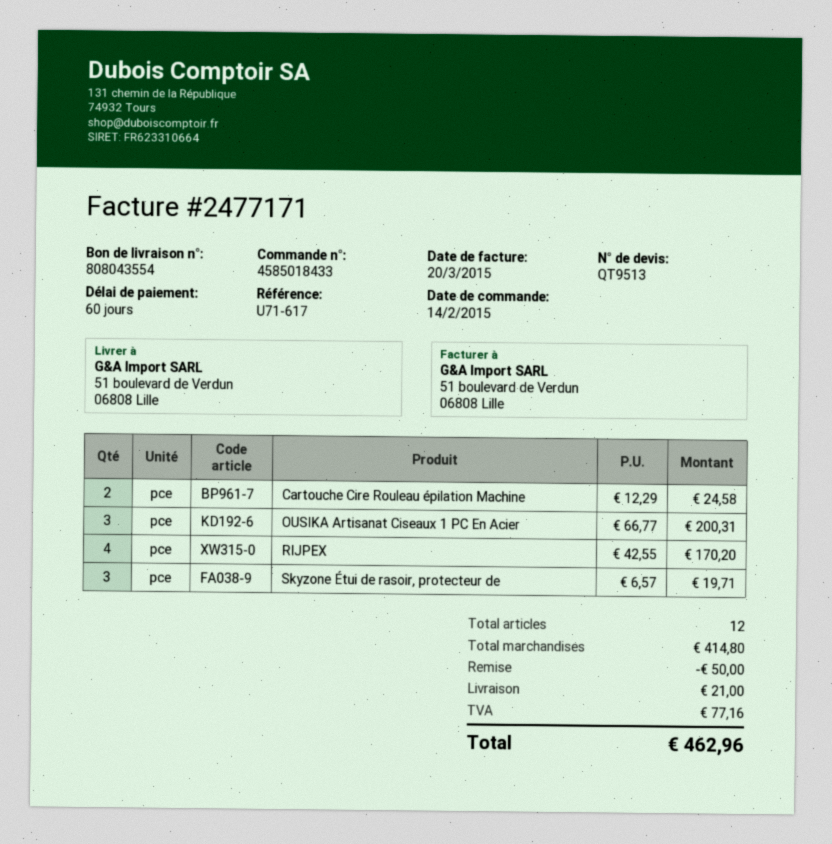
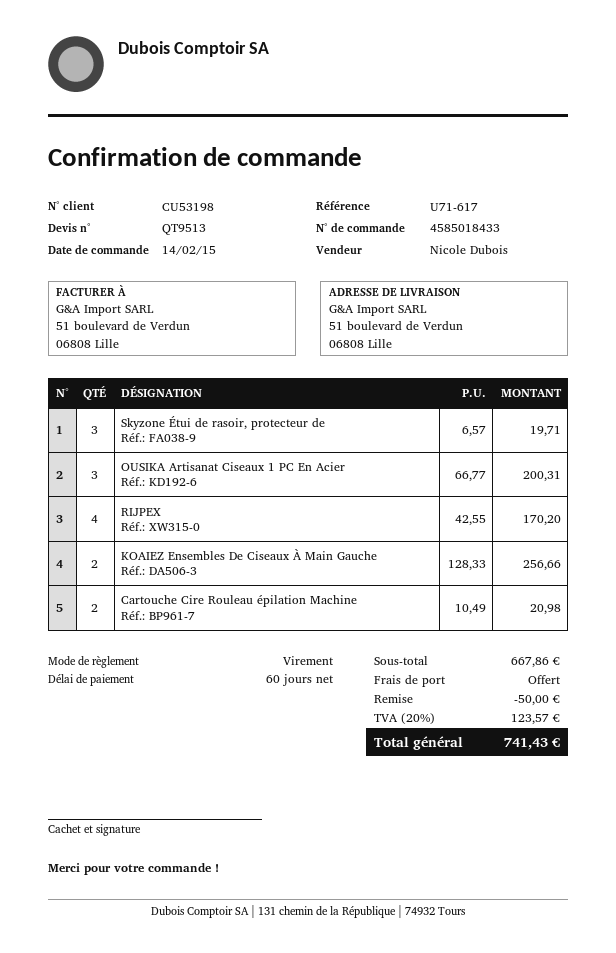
Cartouche Cire Rouleau épilation Machine: 2 x 12.29 = 24.58 -> 2 x 10.49 = 20.98
KOAIEZ Ensembles De Ciseaux À Main Gauche: none -> 2 x 128.33 = 256.66
subtotal: 414.80 -> 667.86
shipping: 21.00 -> 0.00
tax: 77.16 -> 123.57
total: 462.96 -> 741.43

